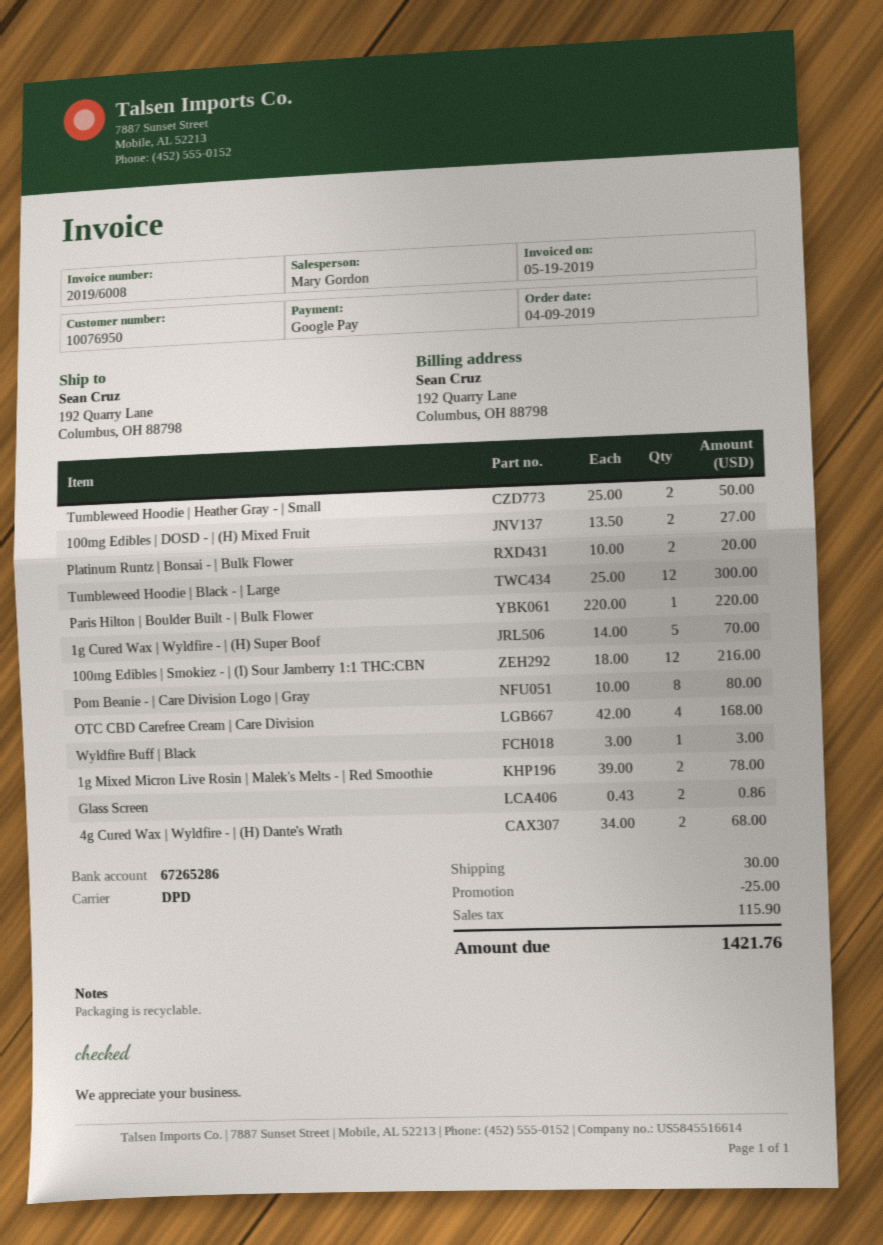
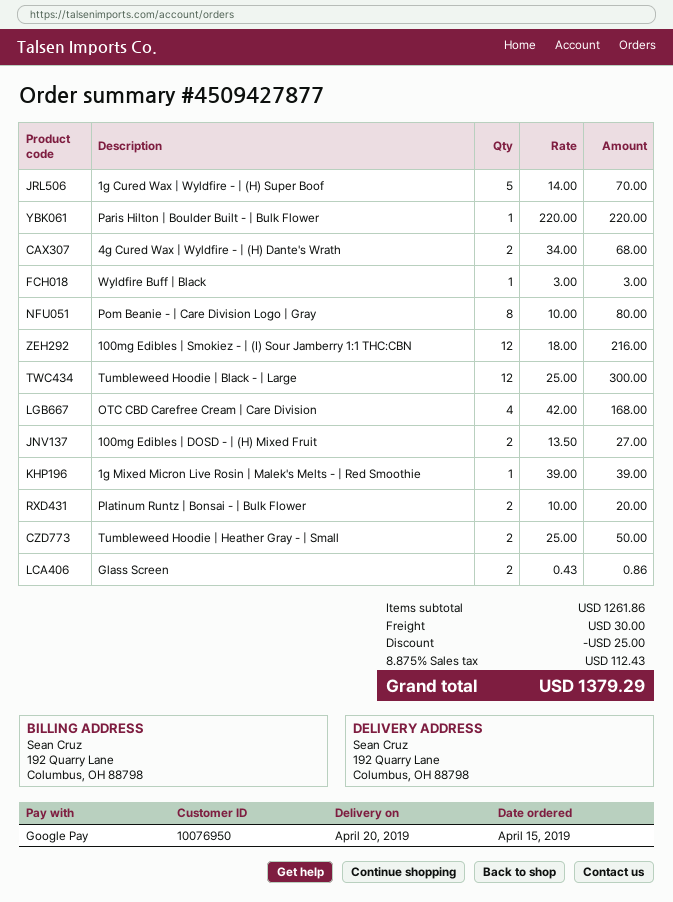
order date: 2019-04-09 -> 2019-04-15
1g Mixed Micron Live Rosin | Malek's Melts - | Red Smoothie: 2 x 39.00 = 78.00 -> 1 x 39.00 = 39.00
tax: 115.90 -> 112.43
total: 1421.76 -> 1379.29

